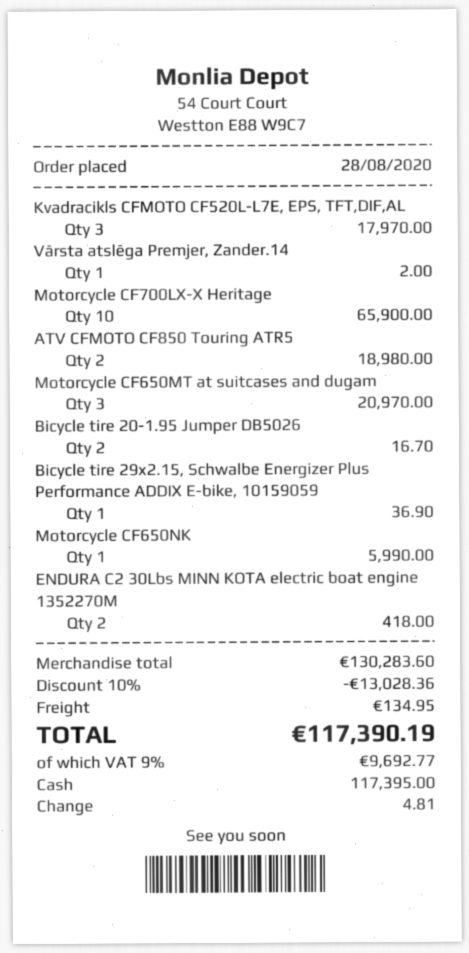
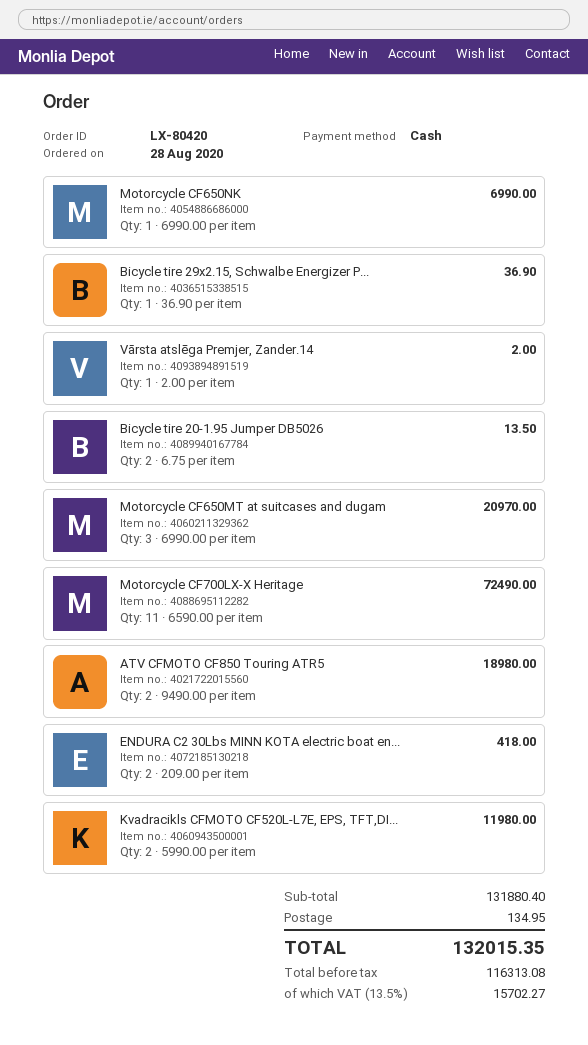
Kvadracikls CFMOTO CF520L-L7E, EPS, TFT,DIF,AL: 3 for 17970.00 -> 2 for 11980.00
Motorcycle CF700LX-X Heritage: 10 for 65900.00 -> 11 for 72490.00
Bicycle tire 20-1.95 Jumper DB5026: 2 for 16.70 -> 2 for 13.50
Motorcycle CF650NK: 1 for 5990.00 -> 1 for 6990.00
subtotal: 130283.60 -> 131880.40
discount: 10% = 13028.36 -> none
tax: 9% = 9692.77 -> 13.5% = 15702.27
total: 117390.19 -> 132015.35

